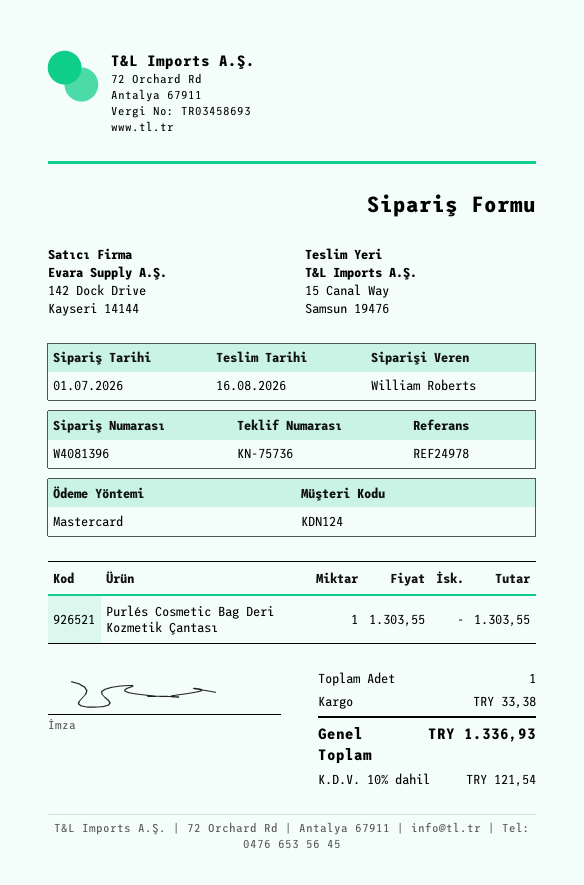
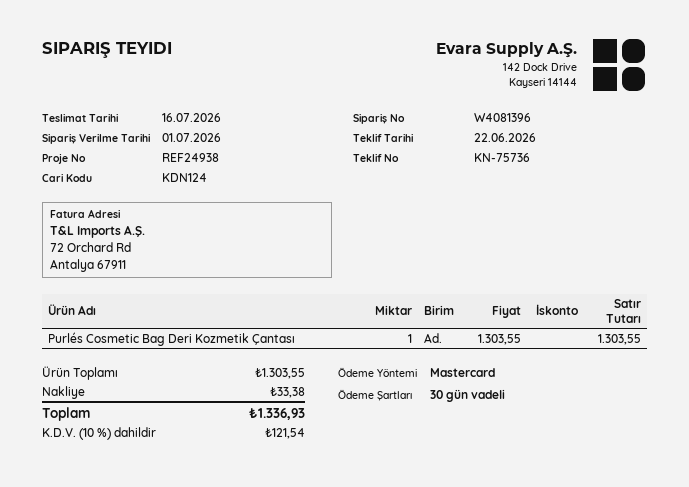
delivery date: 2026-08-16 -> 2026-07-16
reference: REF24978 -> REF24938

